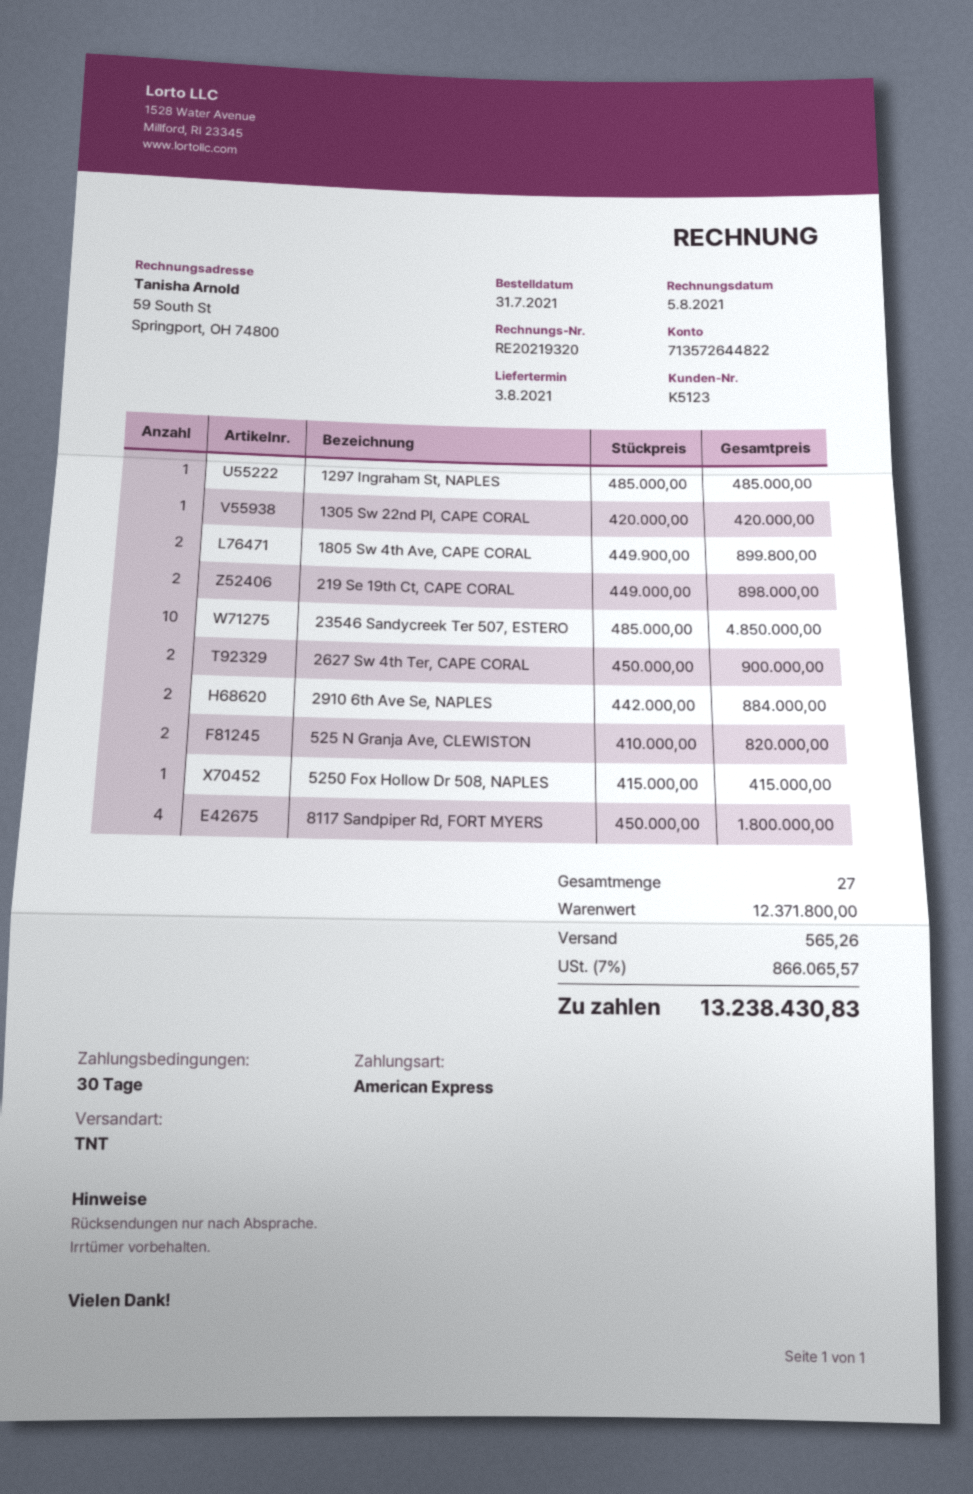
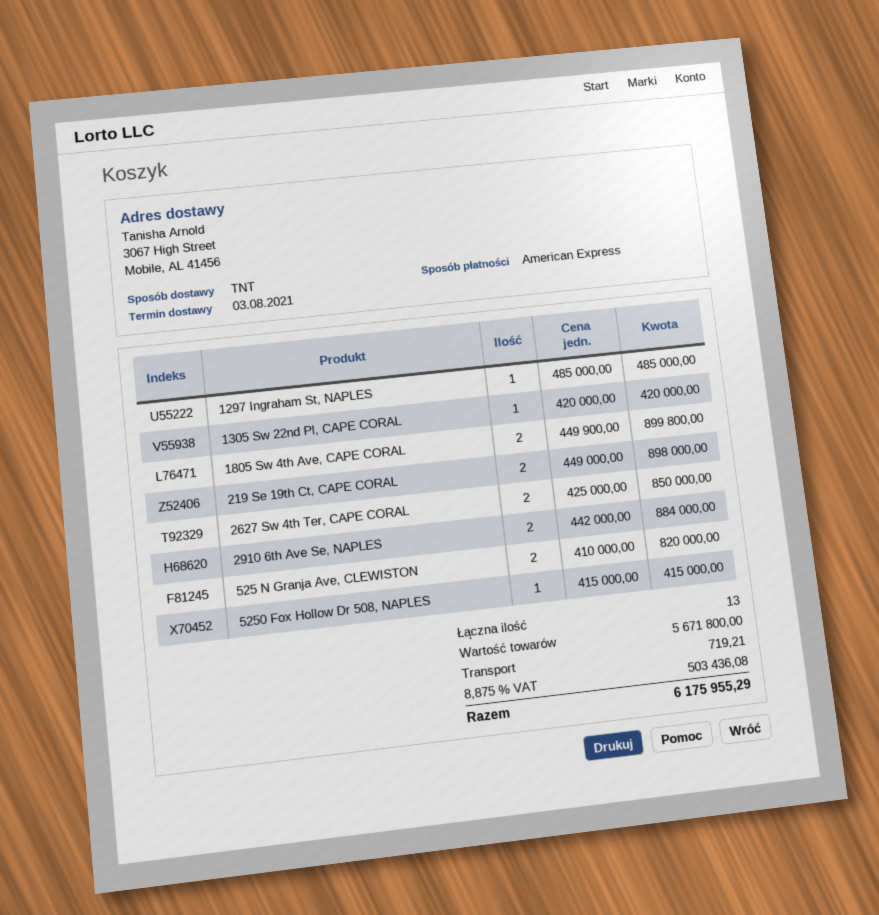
23546 Sandycreek Ter 507, ESTERO: 10 x 485000.00 = 4850000.00 -> none
2627 Sw 4th Ter, CAPE CORAL: 2 x 450000.00 = 900000.00 -> 2 x 425000.00 = 850000.00
8117 Sandpiper Rd, FORT MYERS: 4 x 450000.00 = 1800000.00 -> none
total quantity: 27 -> 13
subtotal: 12371800.00 -> 5671800.00
shipping: 565.26 -> 719.21
tax: 7% = 866065.57 -> 8.875% = 503436.08
total: 13238430.83 -> 6175955.29

